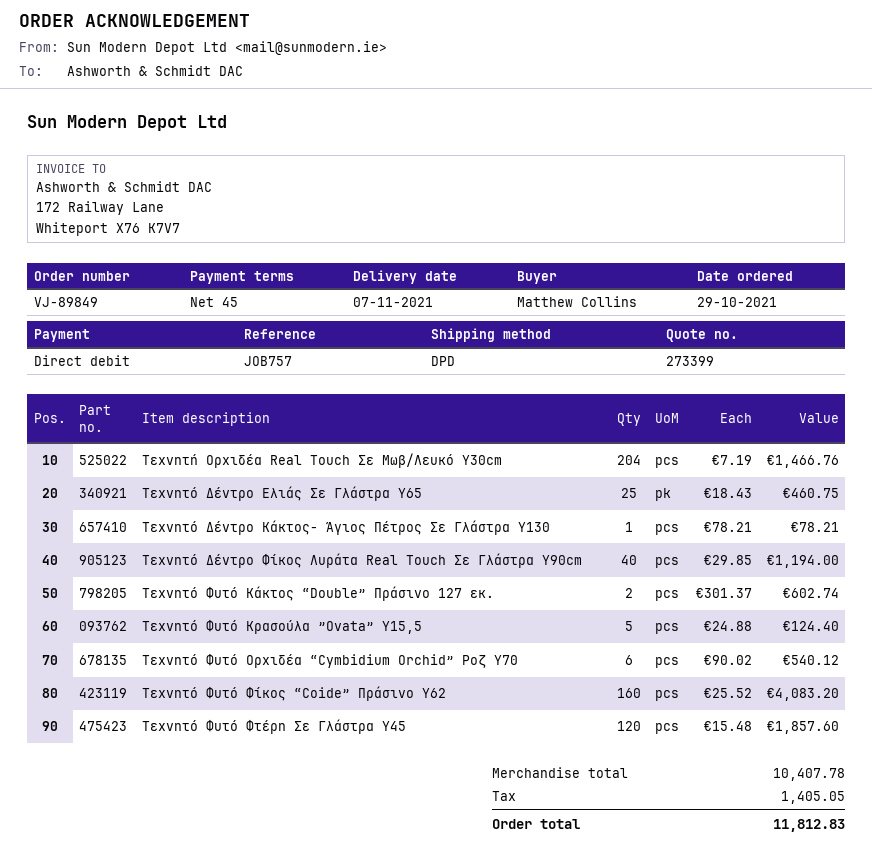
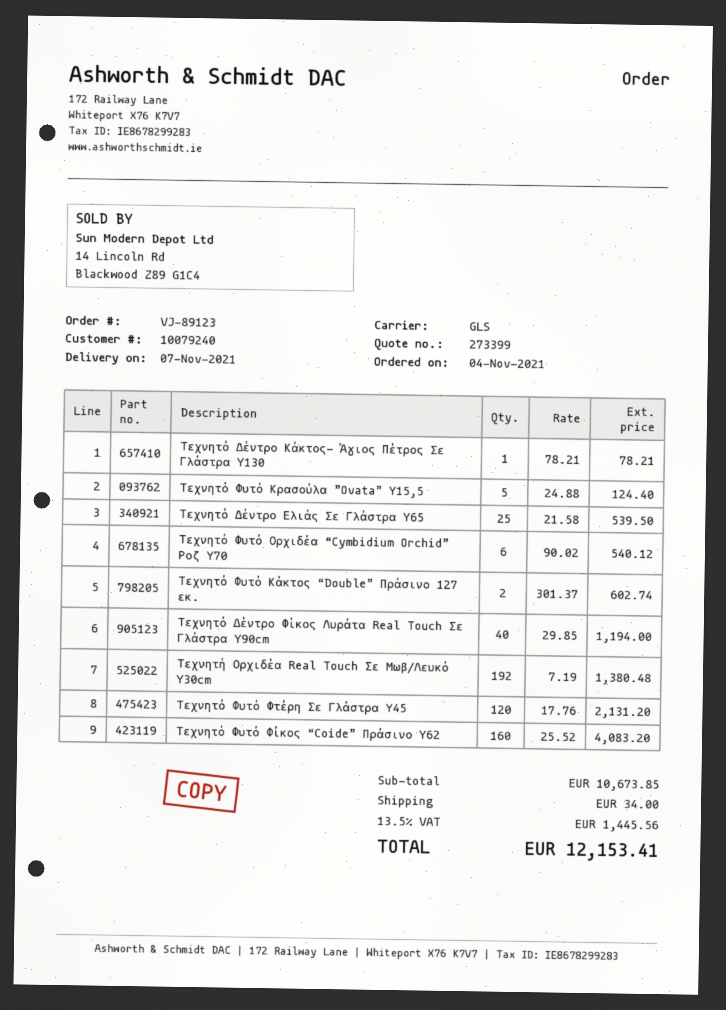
order number: VJ-89849 -> VJ-89123
order date: 2021-10-29 -> 2021-11-04
shipping method: DPD -> GLS
Τεχνητή Ορχιδέα Real Touch Σε Μωβ/Λευκό Y30cm: 204 x 7.19 = 1466.76 -> 192 x 7.19 = 1380.48
Τεχνητό Δέντρο Ελιάς Σε Γλάστρα Y65: 25 x 18.43 = 460.75 -> 25 x 21.58 = 539.50
Τεχνητό Φυτό Φτέρη Σε Γλάστρα Υ45: 120 x 15.48 = 1857.60 -> 120 x 17.76 = 2131.20
subtotal: 10407.78 -> 10673.85
shipping: none -> 34.00
tax: 1405.05 -> 1445.56
total: 11812.83 -> 12153.41

